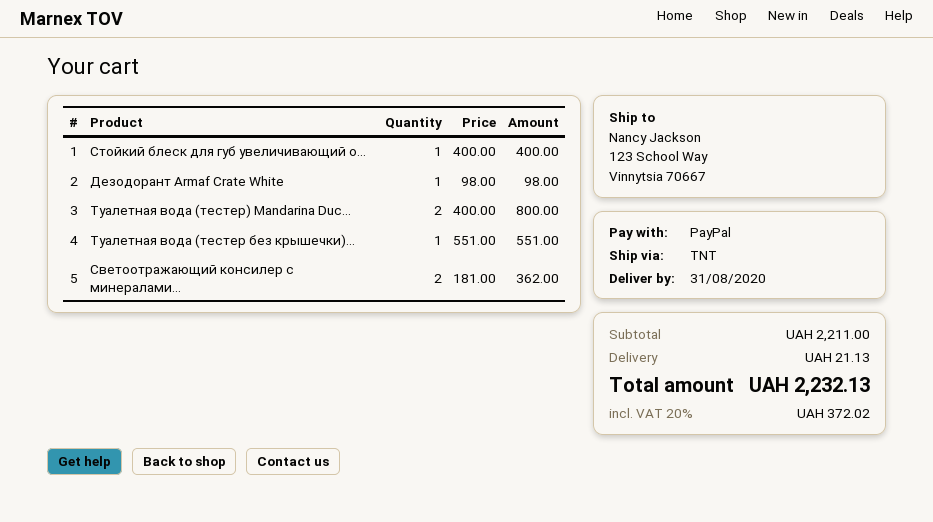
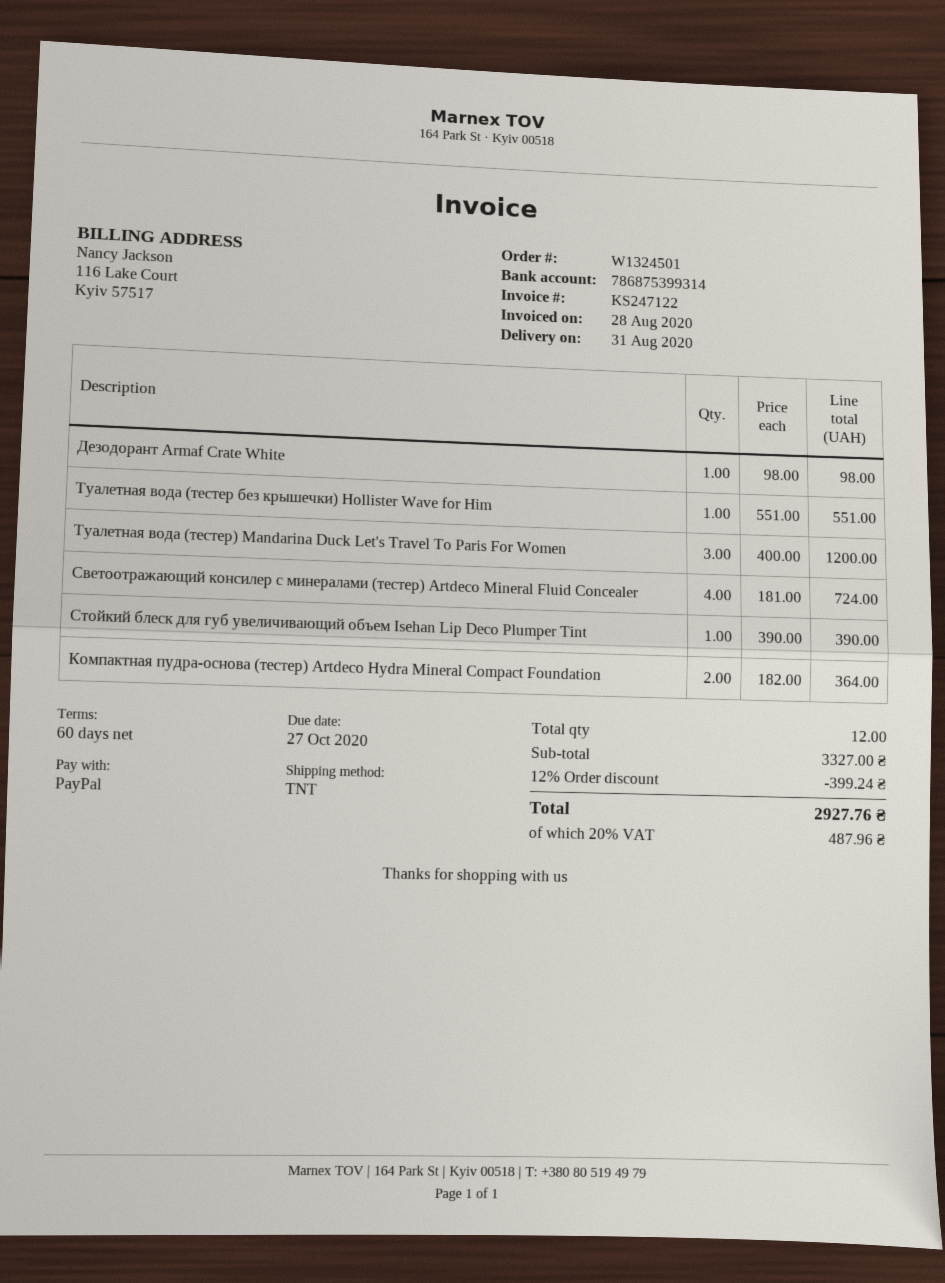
Стойкий блеск для губ увеличивающий о...: 1 x 400.00 = 400.00 -> 1 x 390.00 = 390.00
Туалетная вода (тестер) Mandarina Duc...: 2 x 400.00 = 800.00 -> 3 x 400.00 = 1200.00
Светоотражающий консилер с минералами...: 2 x 181.00 = 362.00 -> 4 x 181.00 = 724.00
Компактная пудра-основа (тестер) Artdeco Hydra Mineral Compact Foundation: none -> 2 x 182.00 = 364.00
subtotal: 2211.00 -> 3327.00
discount: none -> 12% = 399.24
shipping: 21.13 -> none
tax: 20% = 372.02 -> 20% = 487.96
total: 2232.13 -> 2927.76

